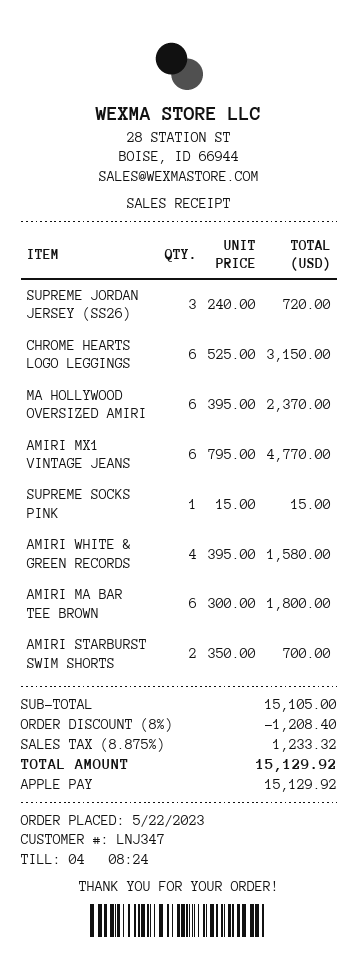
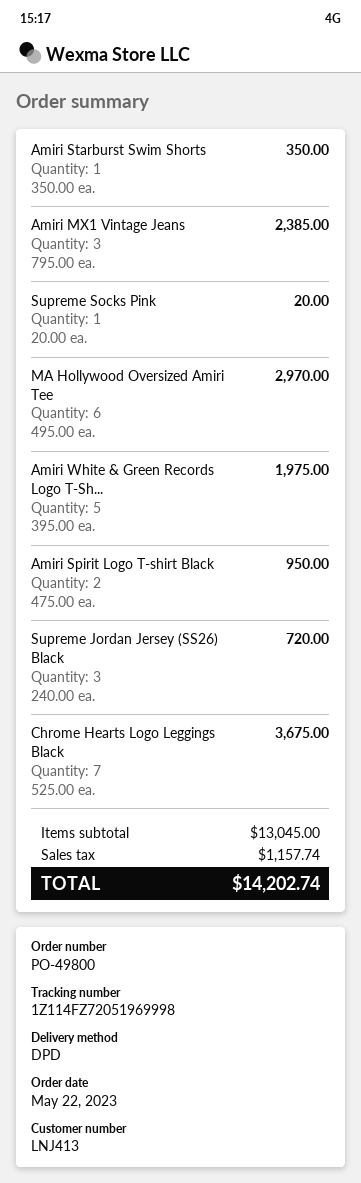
customer number: LNJ347 -> LNJ413
CHROME HEARTS LOGO LEGGINGS: 6 x 525.00 = 3150.00 -> 7 x 525.00 = 3675.00
MA HOLLYWOOD OVERSIZED AMIRI: 6 x 395.00 = 2370.00 -> 6 x 495.00 = 2970.00
AMIRI MX1 VINTAGE JEANS: 6 x 795.00 = 4770.00 -> 3 x 795.00 = 2385.00
SUPREME SOCKS PINK: 1 x 15.00 = 15.00 -> 1 x 20.00 = 20.00
AMIRI WHITE & GREEN RECORDS: 4 x 395.00 = 1580.00 -> 5 x 395.00 = 1975.00
AMIRI MA BAR TEE BROWN: 6 x 300.00 = 1800.00 -> none
AMIRI STARBURST SWIM SHORTS: 2 x 350.00 = 700.00 -> 1 x 350.00 = 350.00
Amiri Spirit Logo T-shirt Black: none -> 2 x 475.00 = 950.00
subtotal: 15105.00 -> 13045.00
discount: 8% = 1208.40 -> none
tax: 1233.32 -> 1157.74
total: 15129.92 -> 14202.74

